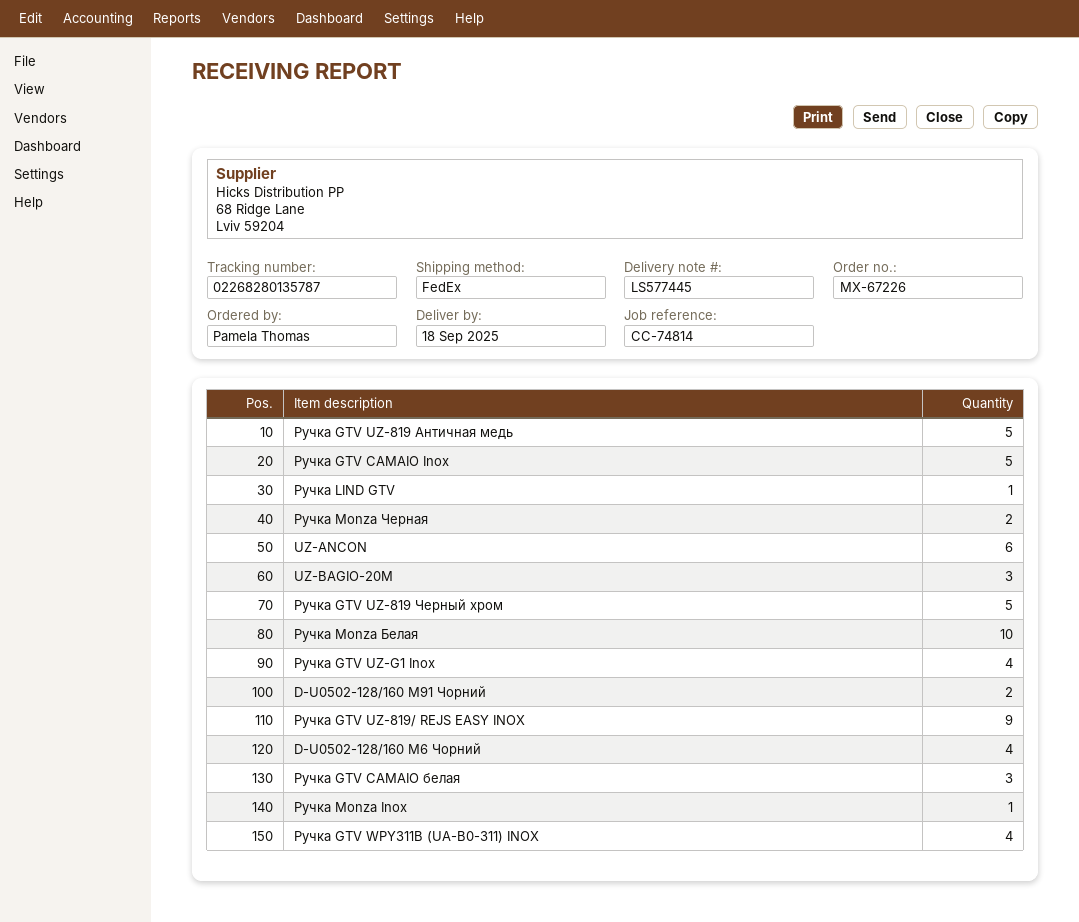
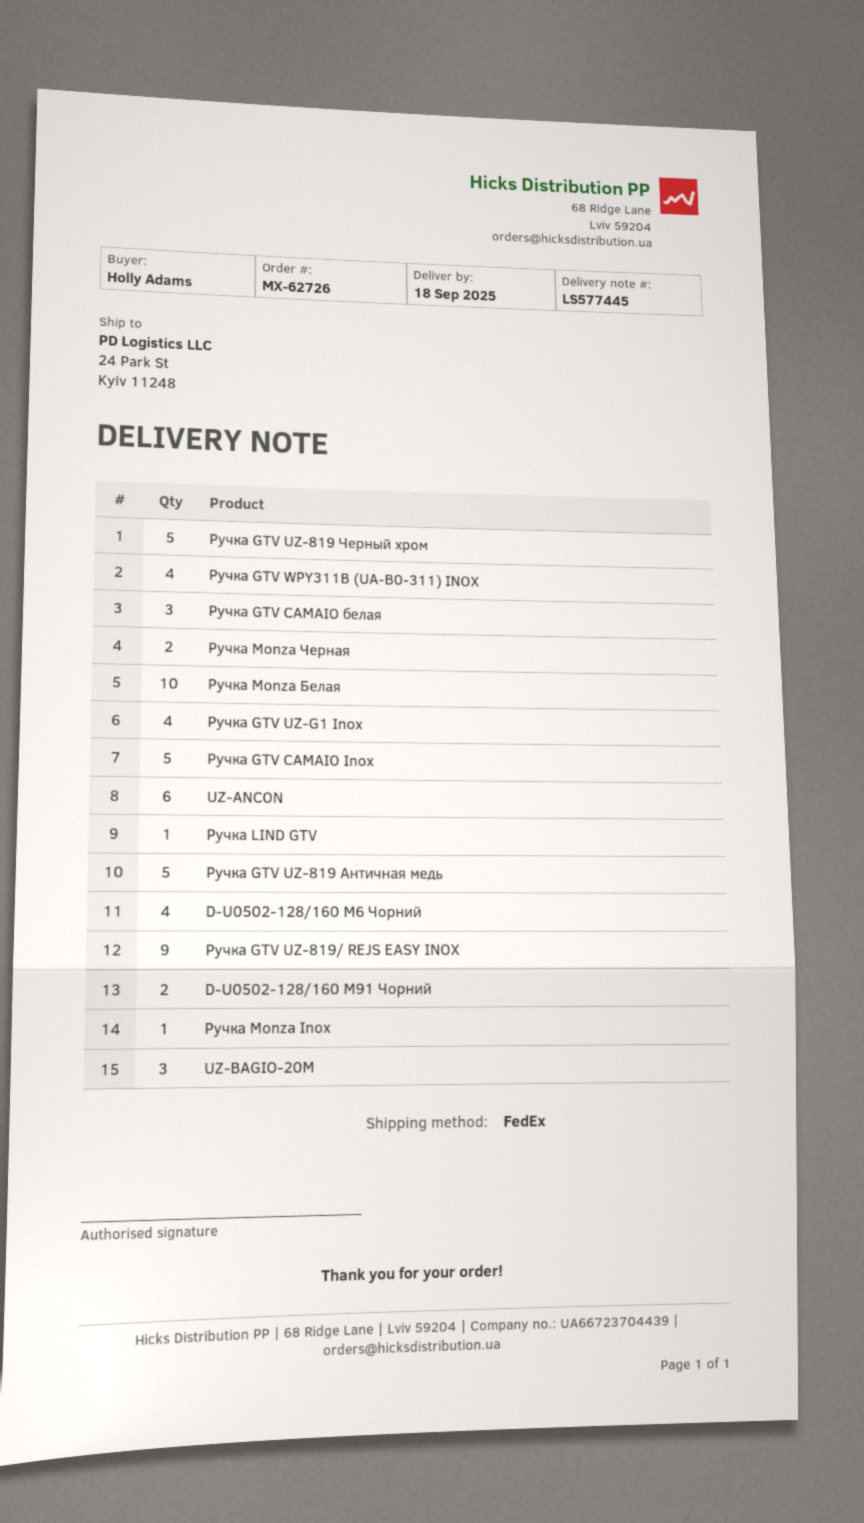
order number: MX-67226 -> MX-62726
ordered by: Pamela Thomas -> Holly Adams

